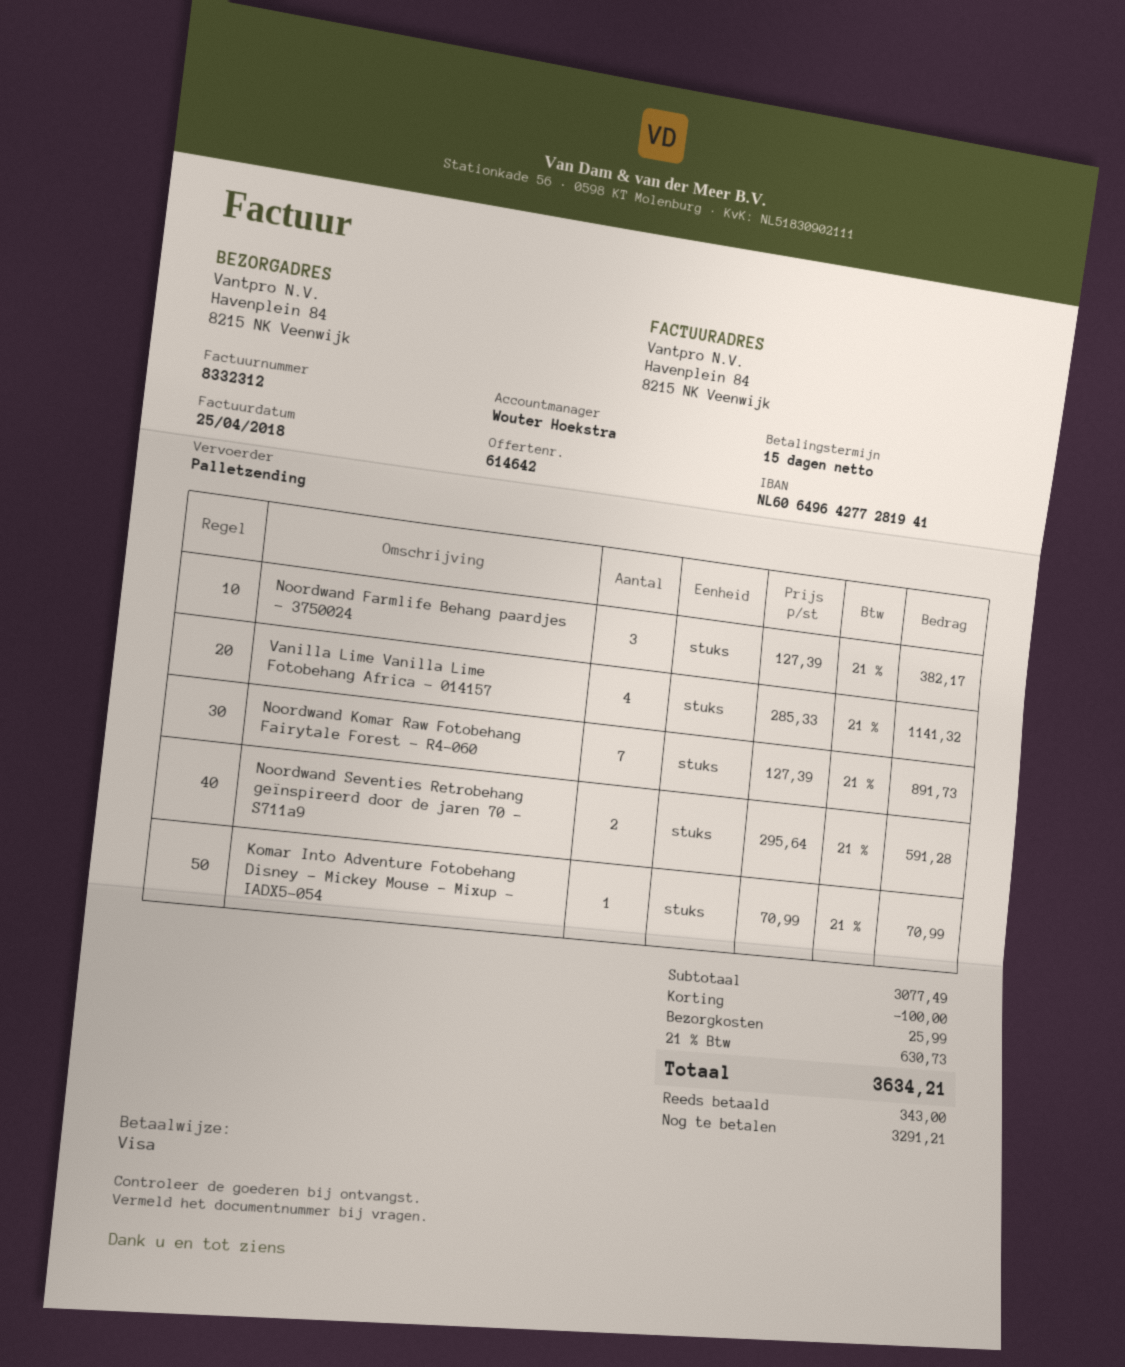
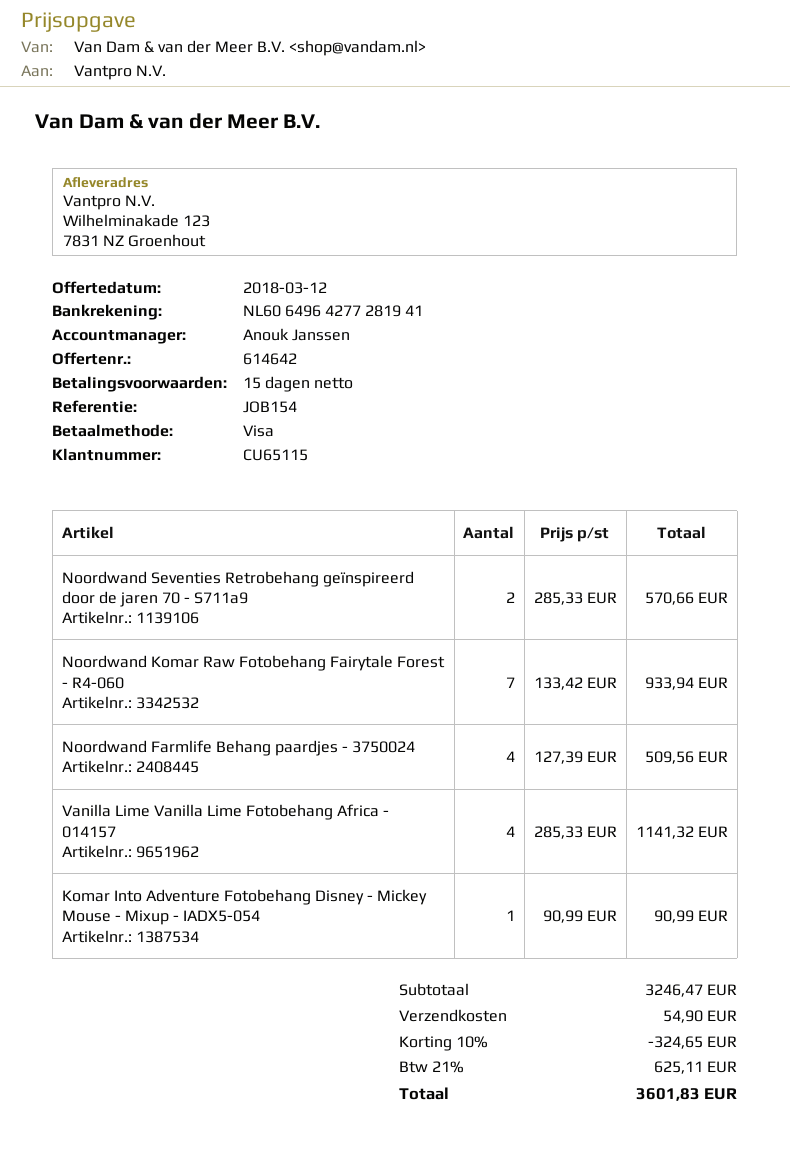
sales rep: Wouter Hoekstra -> Anouk Janssen
ship to: Havenplein 84, 8215 NK Veenwijk -> Wilhelminakade 123, 7831 NZ Groenhout
Noordwand Farmlife Behang paardjes - 3750024: 3 x 127.39 = 382.17 -> 4 x 127.39 = 509.56
Noordwand Komar Raw Fotobehang Fairytale Forest - R4-060: 7 x 127.39 = 891.73 -> 7 x 133.42 = 933.94
Noordwand Seventies Retrobehang geïnspireerd door de jaren 70 - S711a9: 2 x 295.64 = 591.28 -> 2 x 285.33 = 570.66
Komar Into Adventure Fotobehang Disney - Mickey Mouse - Mixup - IADX5-054: 1 x 70.99 = 70.99 -> 1 x 90.99 = 90.99
subtotal: 3077.49 -> 3246.47
discount: 100.00 -> 324.65
shipping: 25.99 -> 54.90
tax: 21% = 630.73 -> 21% = 625.11
total: 3634.21 -> 3601.83

